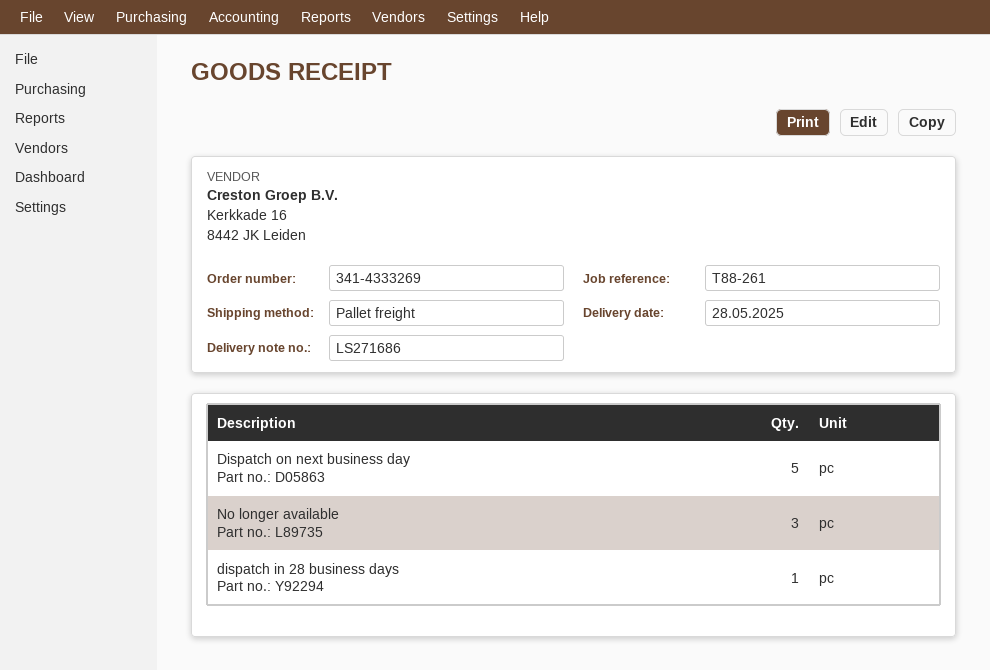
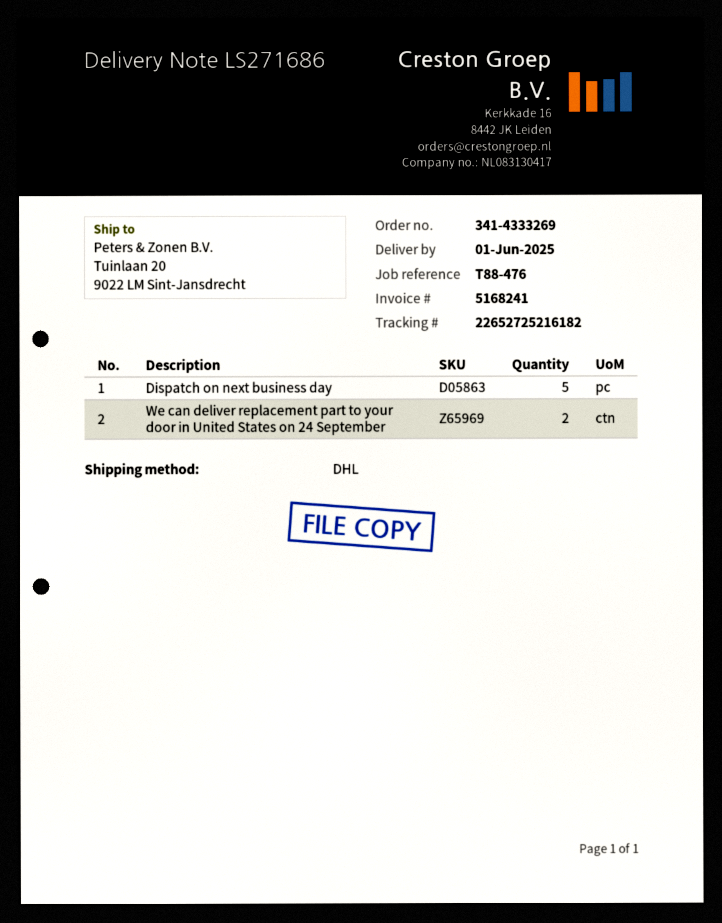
delivery date: 2025-05-28 -> 2025-06-01
reference: T88-261 -> T88-476
shipping method: pallet freight -> DHL
No longer available: 3 -> none
dispatch in 28 business days: 1 -> none
We can deliver replacement part to your door in United States on 24 September: none -> 2

